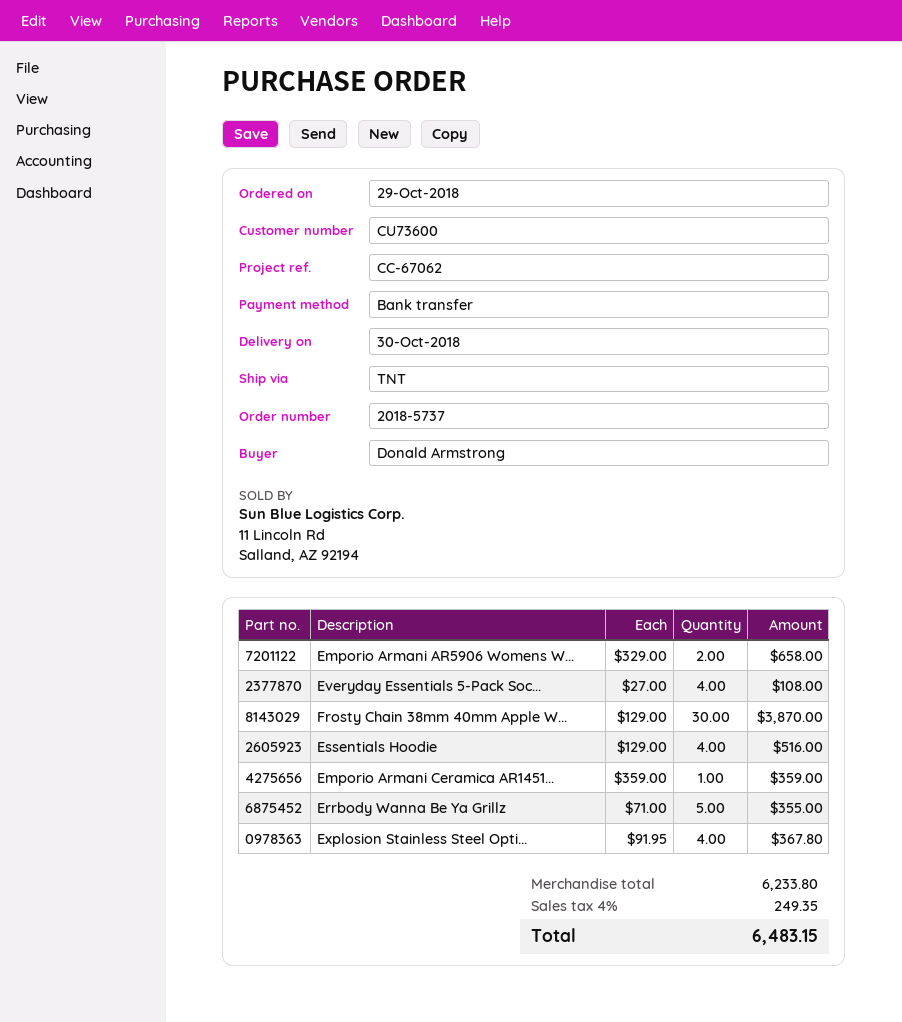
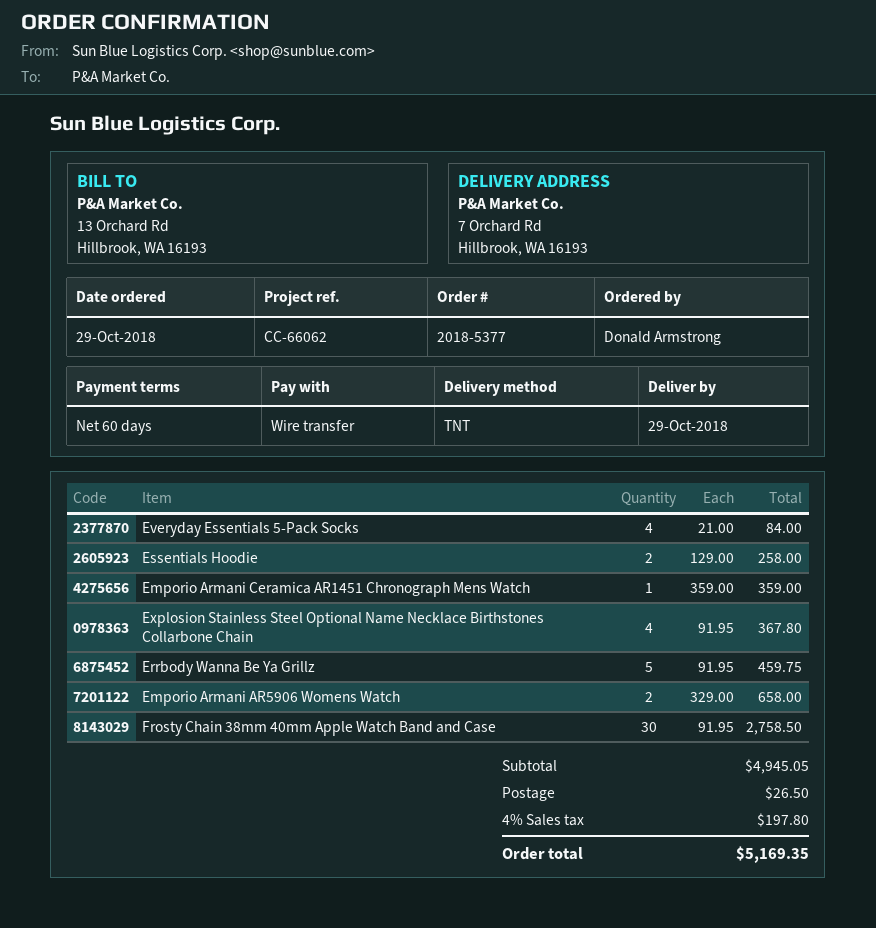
order number: 2018-5737 -> 2018-5377
delivery date: 2018-10-30 -> 2018-10-29
reference: CC-67062 -> CC-66062
Everyday Essentials 5-Pack Soc...: 4 x 27.00 = 108.00 -> 4 x 21.00 = 84.00
Frosty Chain 38mm 40mm Apple W...: 30 x 129.00 = 3870.00 -> 30 x 91.95 = 2758.50
Essentials Hoodie: 4 x 129.00 = 516.00 -> 2 x 129.00 = 258.00
Errbody Wanna Be Ya Grillz: 5 x 71.00 = 355.00 -> 5 x 91.95 = 459.75
subtotal: 6233.80 -> 4945.05
shipping: none -> 26.50
tax: 4% = 249.35 -> 4% = 197.80
total: 6483.15 -> 5169.35

